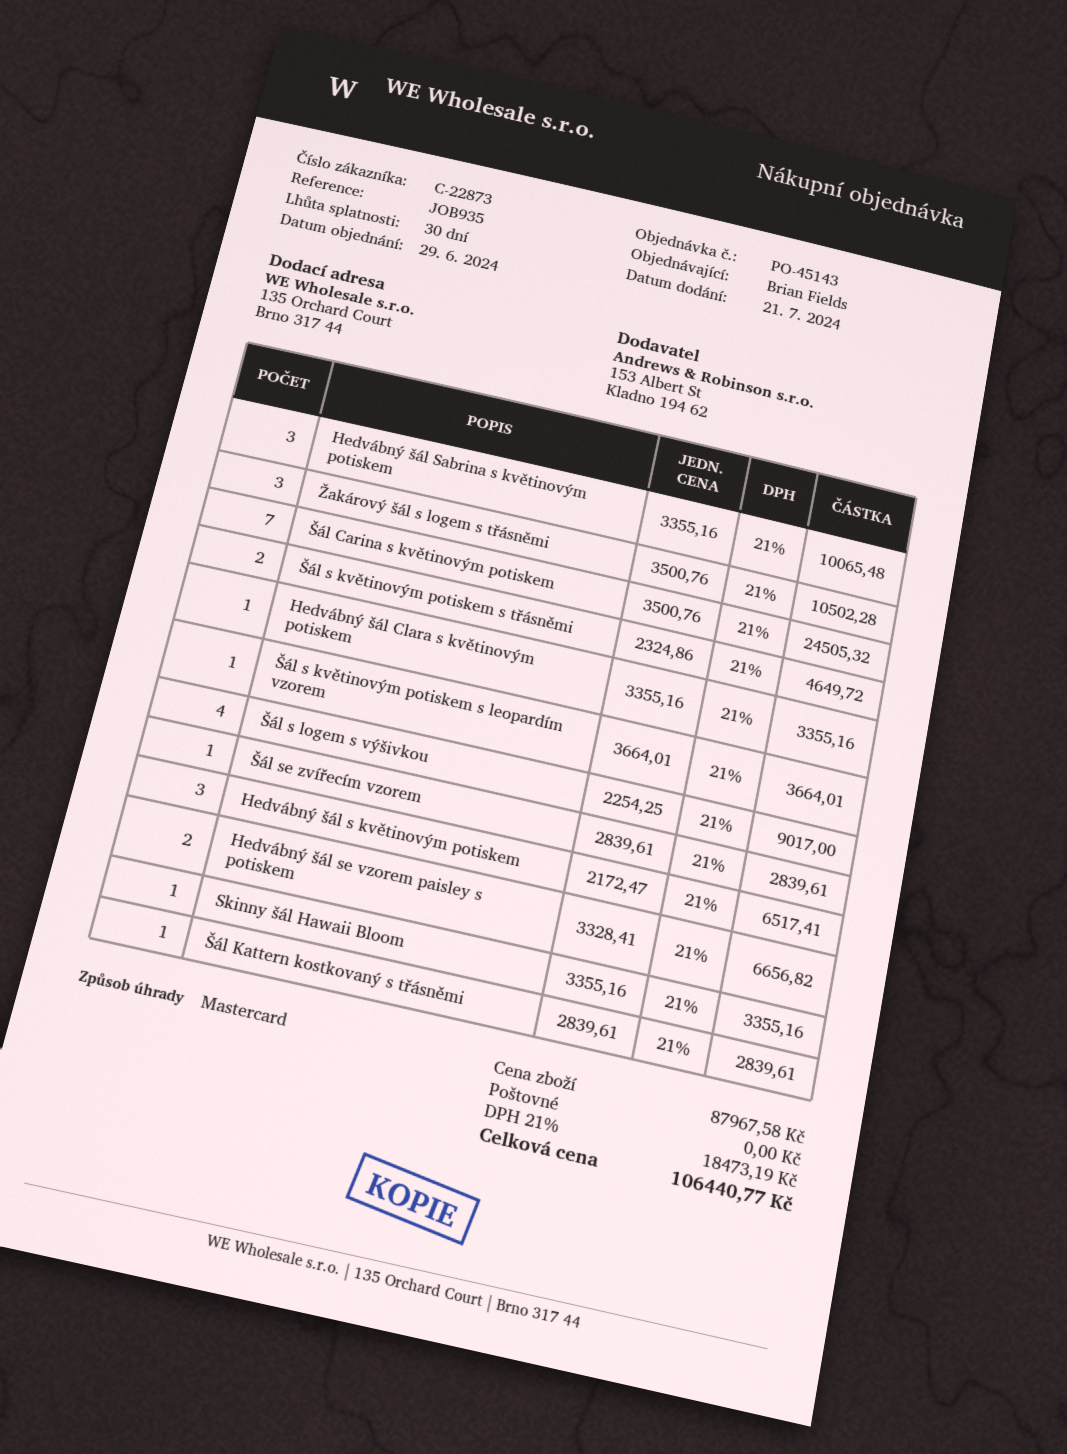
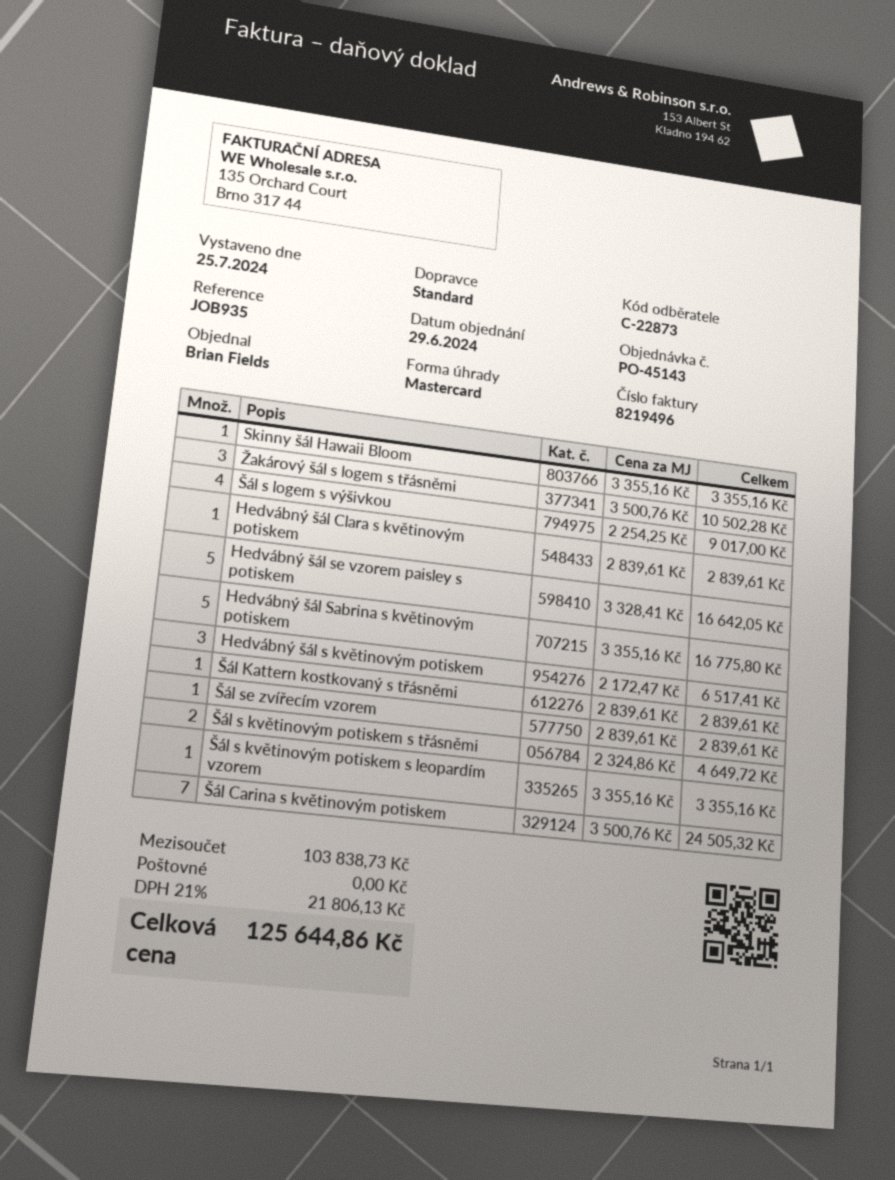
Hedvábný šál Sabrina s květinovým potiskem: 3 x 3355.16 = 10065.48 -> 5 x 3355.16 = 16775.80
Hedvábný šál Clara s květinovým potiskem: 1 x 3355.16 = 3355.16 -> 1 x 2839.61 = 2839.61
Šál s květinovým potiskem s leopardím vzorem: 1 x 3664.01 = 3664.01 -> 1 x 3355.16 = 3355.16
Hedvábný šál se vzorem paisley s potiskem: 2 x 3328.41 = 6656.82 -> 5 x 3328.41 = 16642.05
subtotal: 87967.58 -> 103838.73
tax: 21% = 18473.19 -> 21% = 21806.13
total: 106440.77 -> 125644.86

